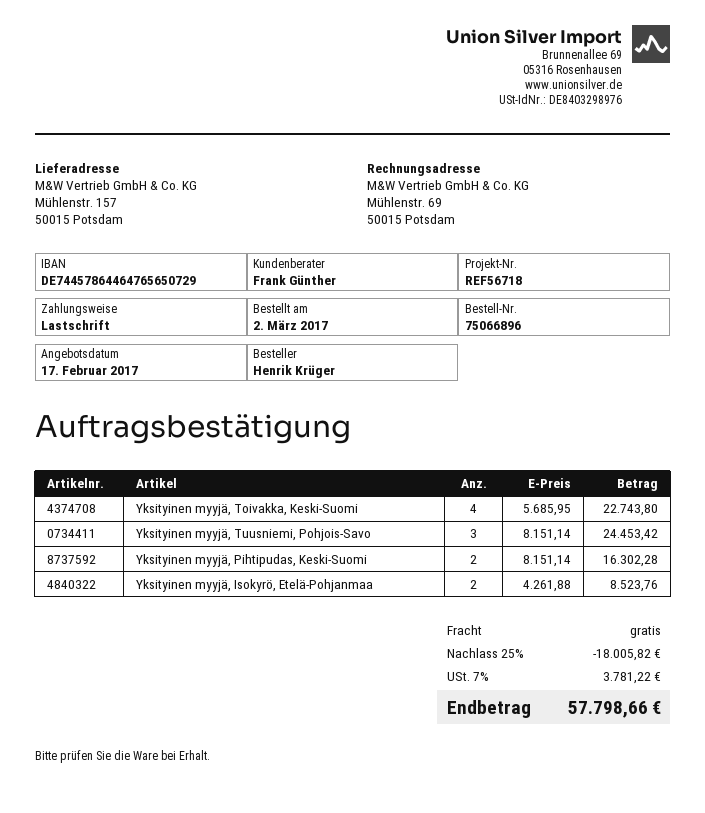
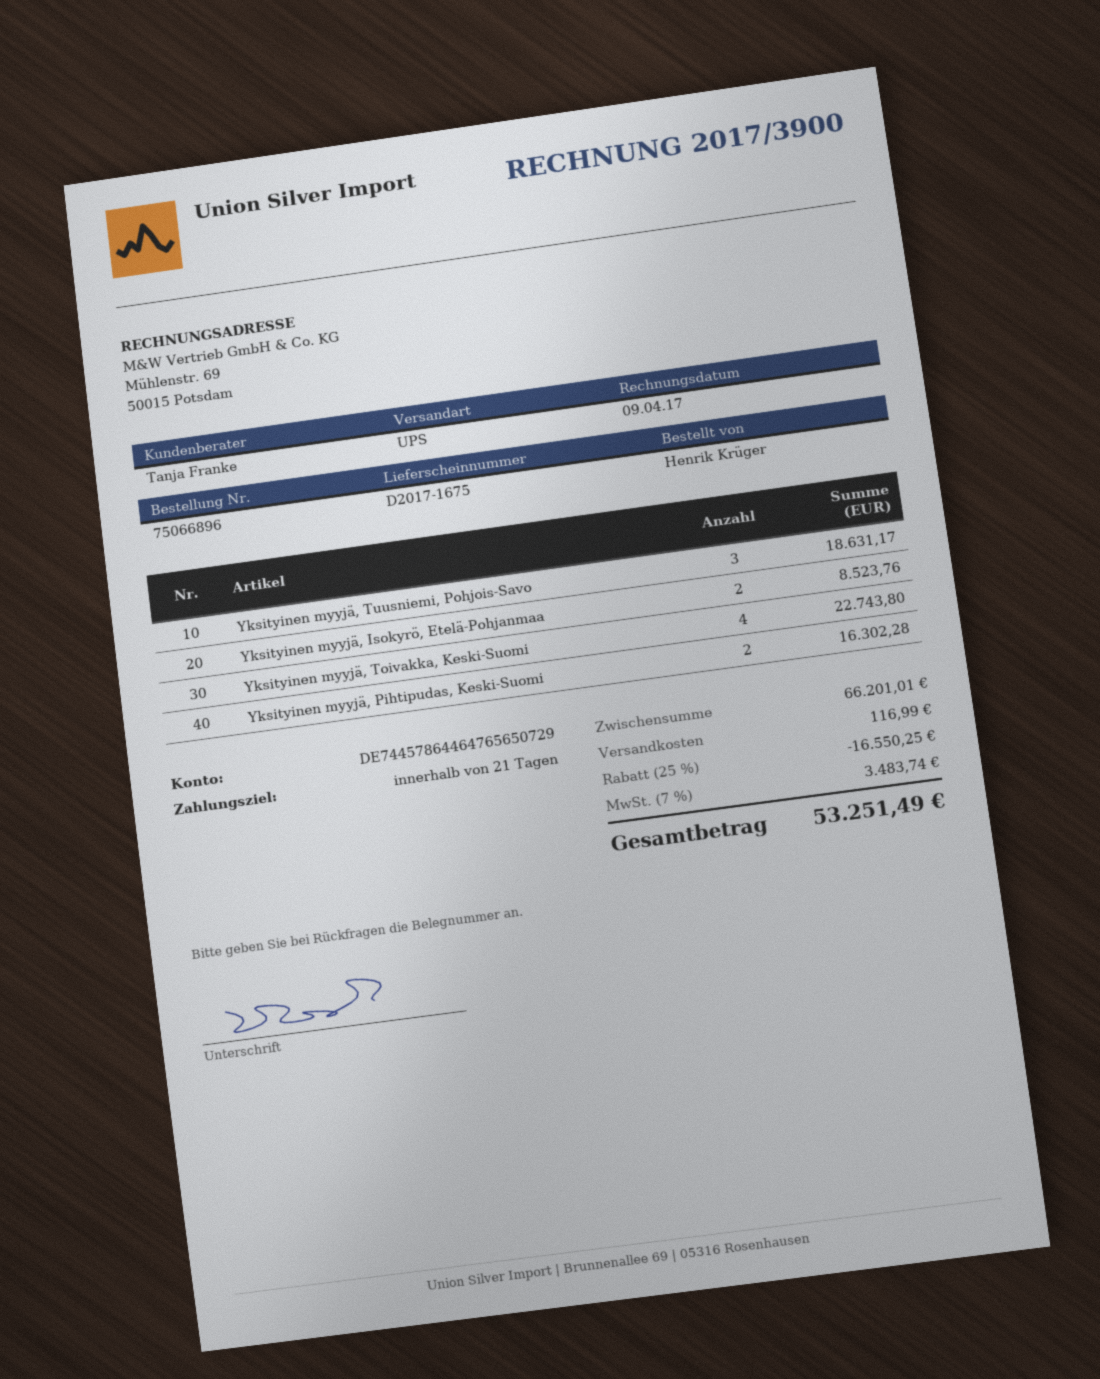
sales rep: Frank Günther -> Tanja Franke
Yksityinen myyjä, Tuusniemi, Pohjois-Savo: 3 for 24453.42 -> 3 for 18631.17
discount: 25% = 18005.82 -> 25% = 16550.25
shipping: 0.00 -> 116.99
tax: 7% = 3781.22 -> 7% = 3483.74
total: 57798.66 -> 53251.49

